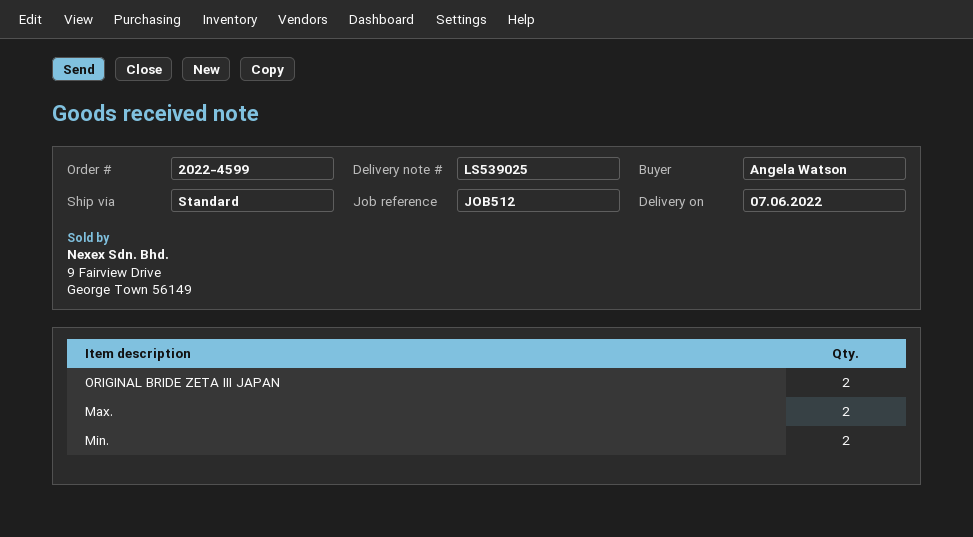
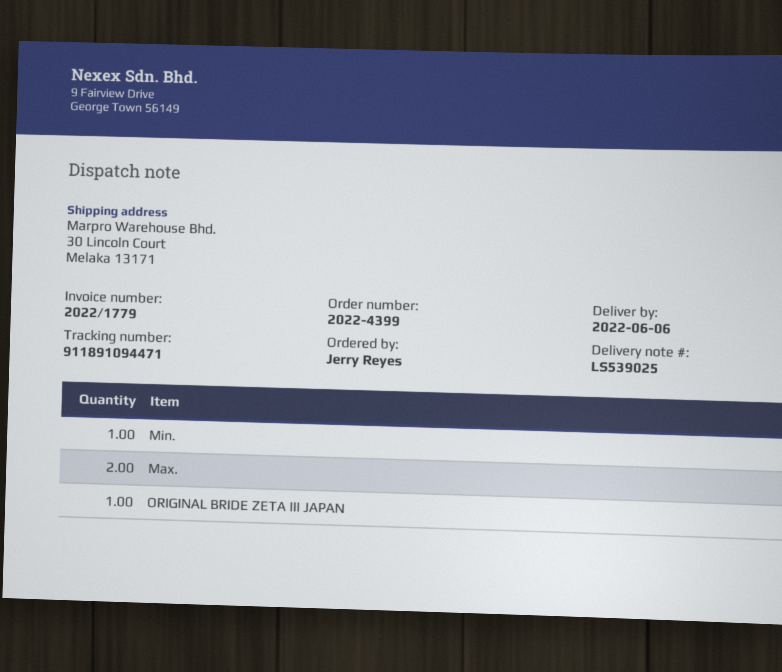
order number: 2022-4599 -> 2022-4399
delivery date: 2022-06-07 -> 2022-06-06
ordered by: Angela Watson -> Jerry Reyes
ORIGINAL BRIDE ZETA III JAPAN: 2 -> 1
Min.: 2 -> 1

